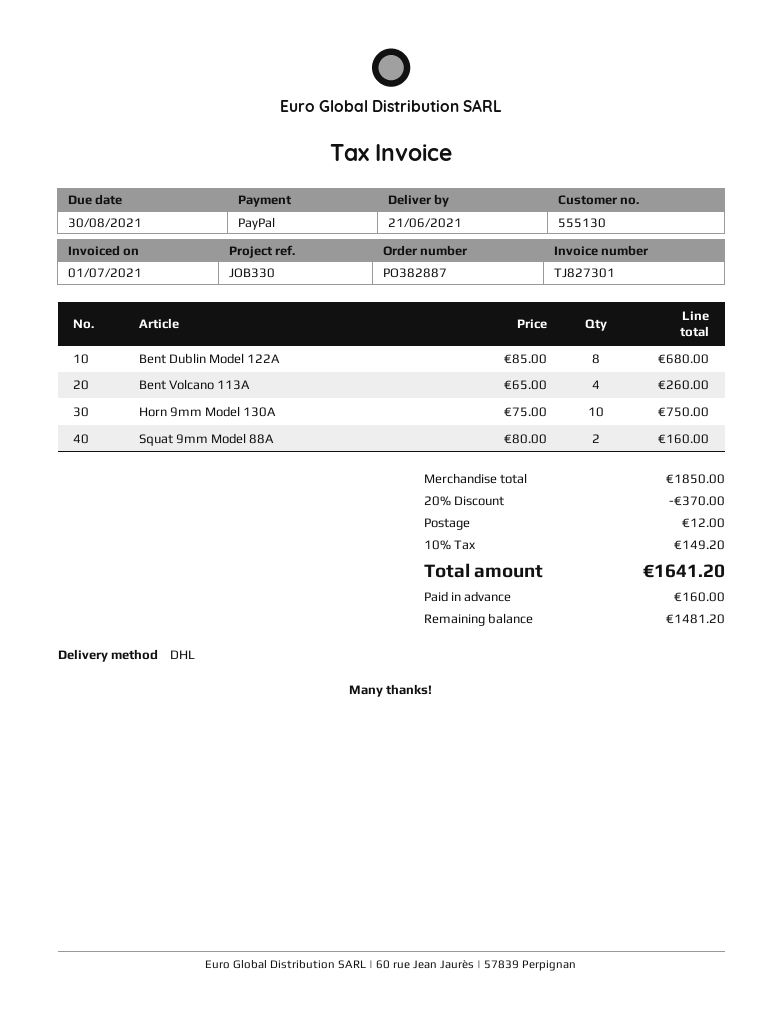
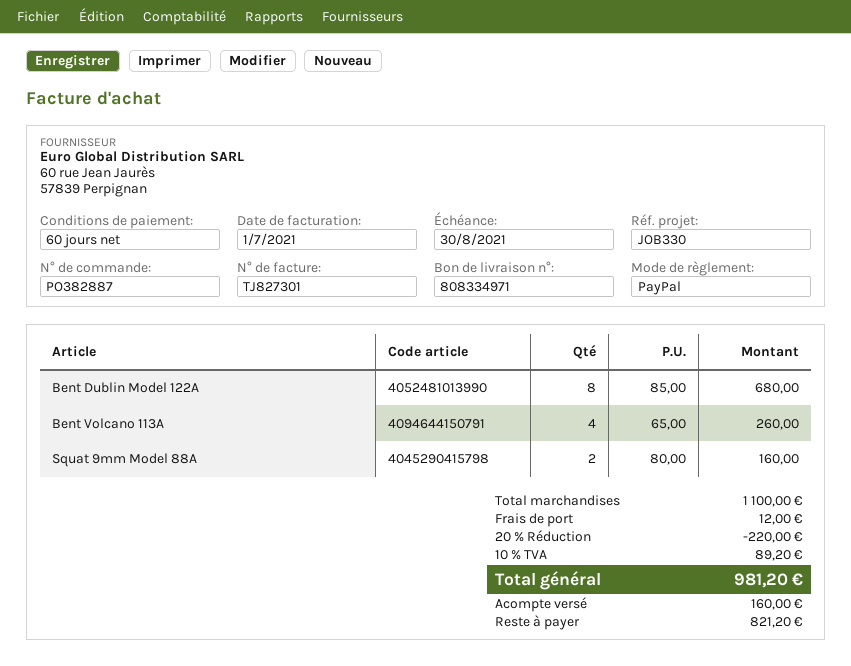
Horn 9mm Model 130A: 10 x 75.00 = 750.00 -> none
subtotal: 1850.00 -> 1100.00
discount: 20% = 370.00 -> 20% = 220.00
tax: 10% = 149.20 -> 10% = 89.20
total: 1641.20 -> 981.20
balance: 1481.20 -> 821.20

